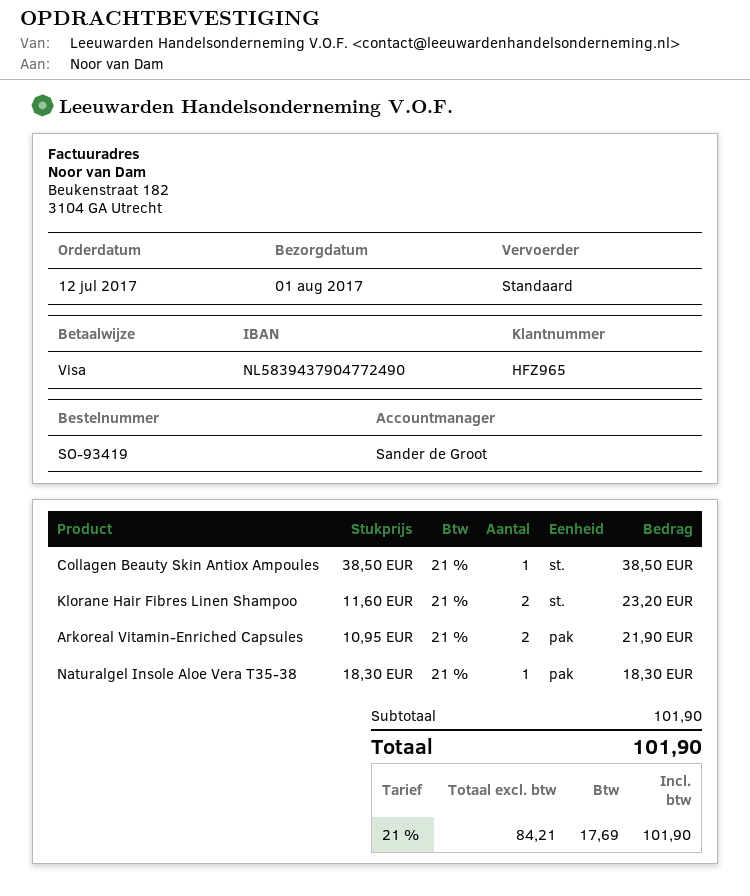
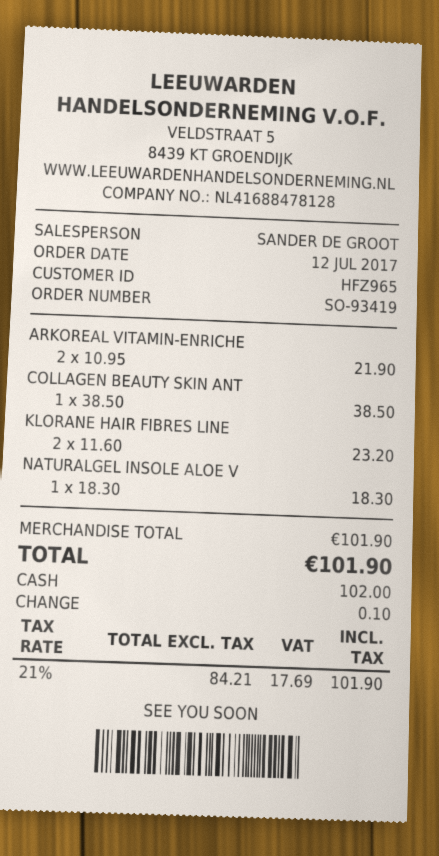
payment method: Visa -> cash

